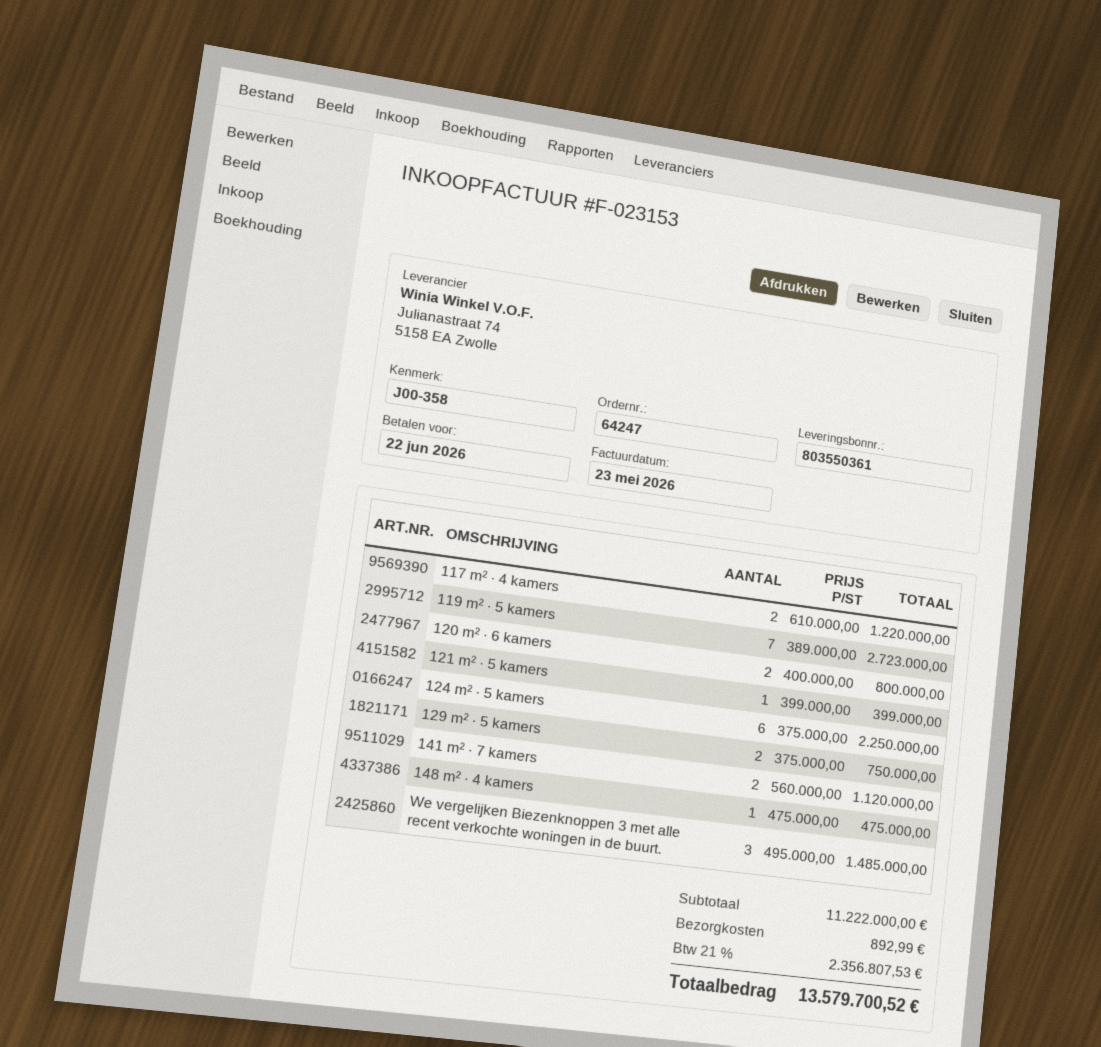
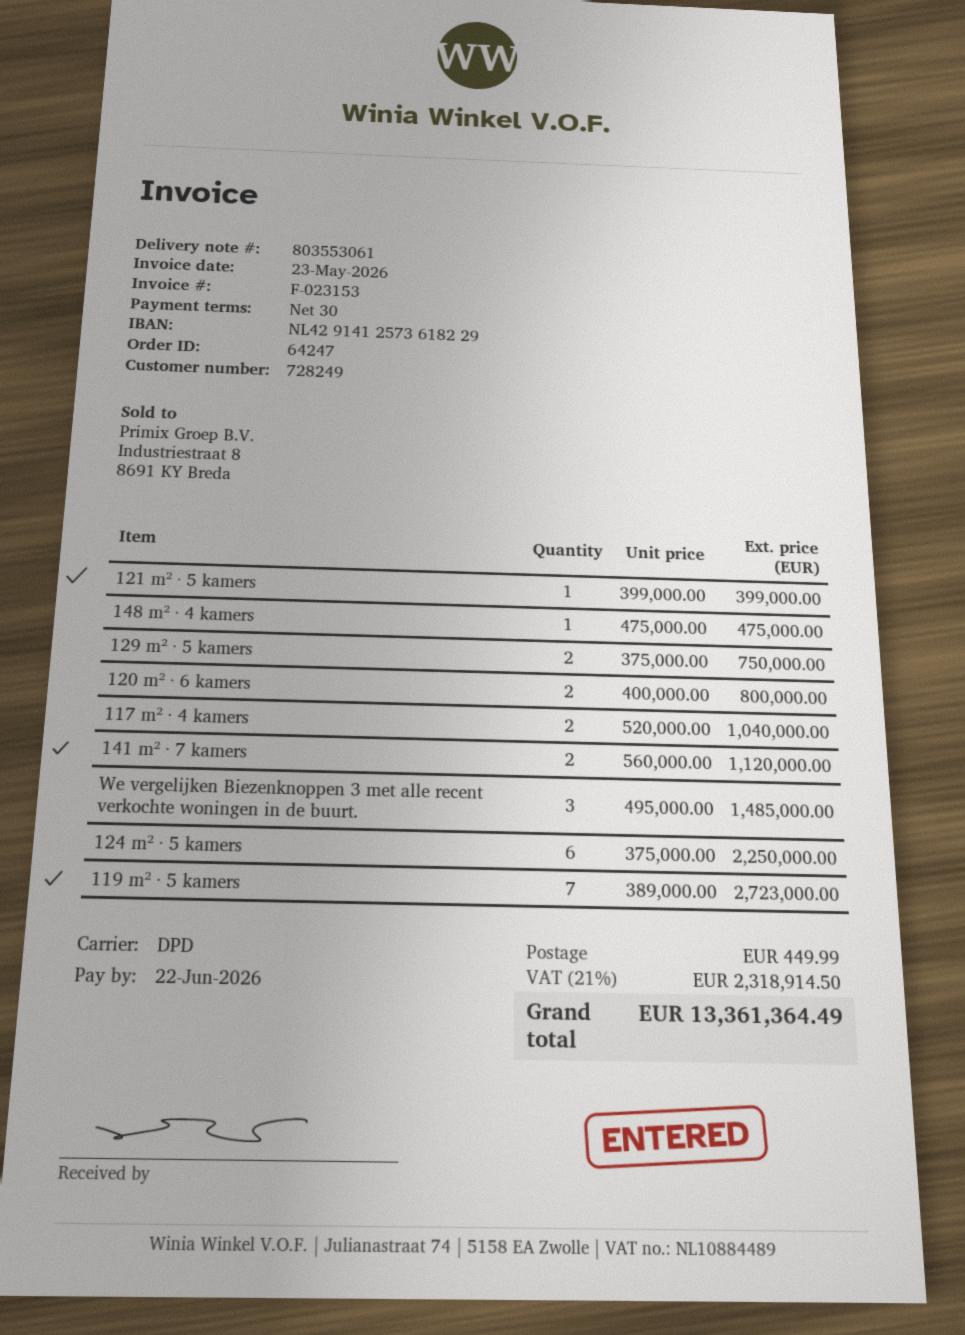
delivery note number: 803550361 -> 803553061
117 m² · 4 kamers: 2 x 610000.00 = 1220000.00 -> 2 x 520000.00 = 1040000.00
shipping: 892.99 -> 449.99
tax: 21% = 2356807.53 -> 21% = 2318914.50
total: 13579700.52 -> 13361364.49

